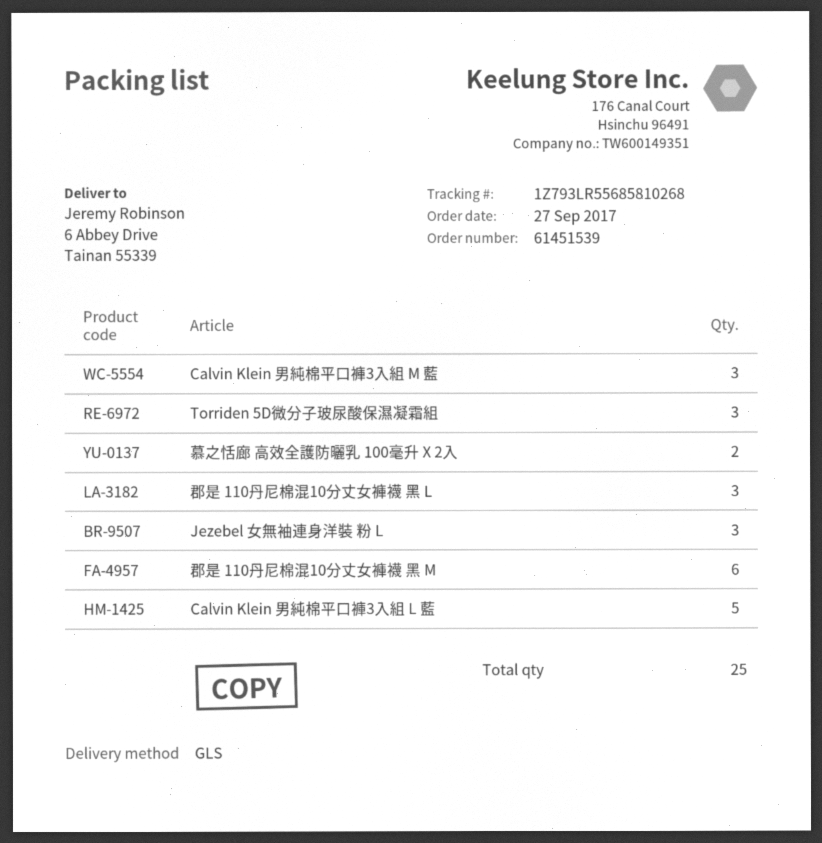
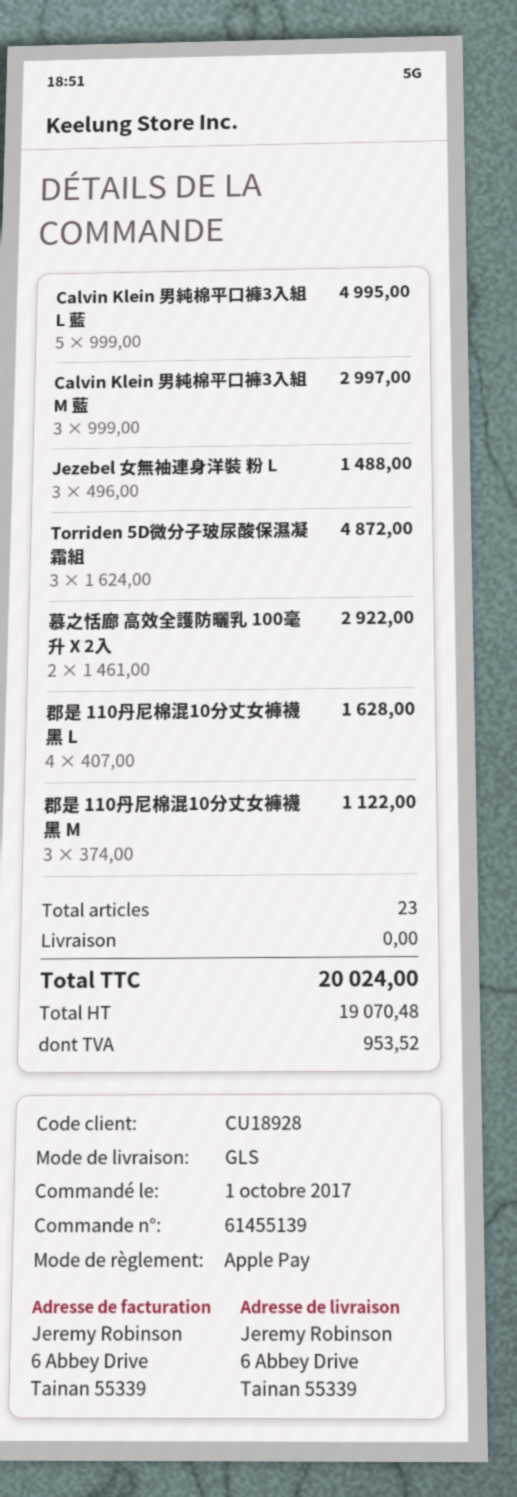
order number: 61451539 -> 61455139
order date: 2017-09-27 -> 2017-10-01
郡是 110丹尼棉混10分丈女褲襪 黑 L: 3 -> 4
郡是 110丹尼棉混10分丈女褲襪 黑 M: 6 -> 3
total quantity: 25 -> 23

